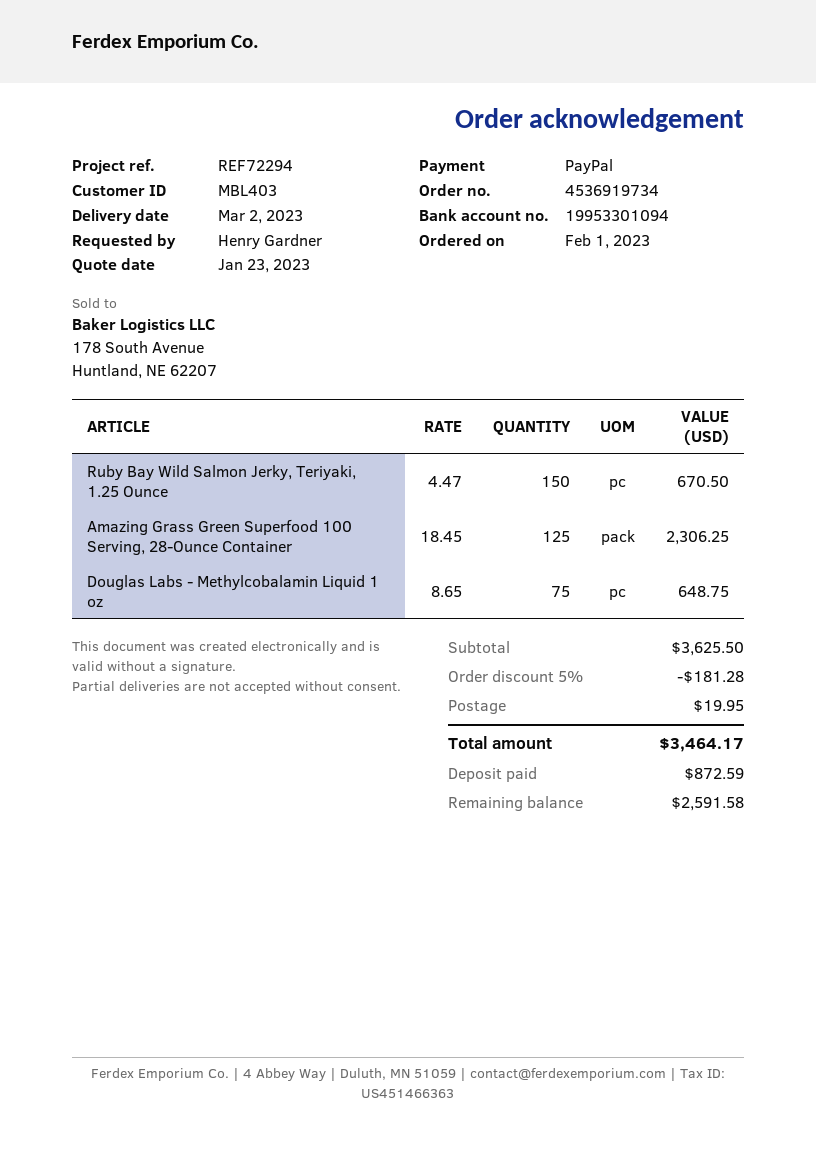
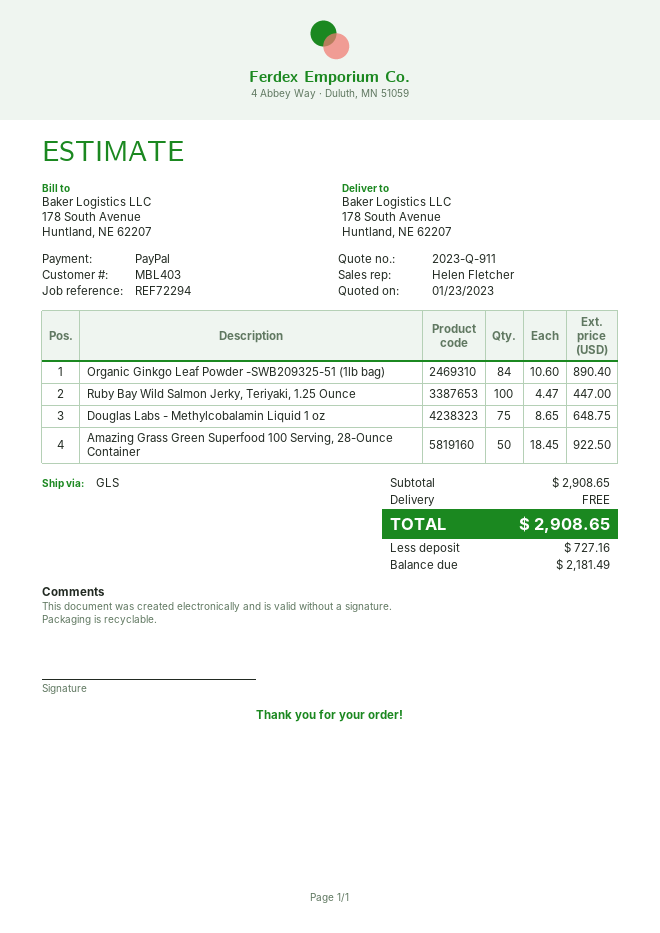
Ruby Bay Wild Salmon Jerky, Teriyaki, 1.25 Ounce: 150 x 4.47 = 670.50 -> 100 x 4.47 = 447.00
Amazing Grass Green Superfood 100 Serving, 28-Ounce Container: 125 x 18.45 = 2306.25 -> 50 x 18.45 = 922.50
Organic Ginkgo Leaf Powder -SWB209325-51 (1lb bag): none -> 84 x 10.60 = 890.40
subtotal: 3625.50 -> 2908.65
discount: 5% = 181.28 -> none
shipping: 19.95 -> 0.00
total: 3464.17 -> 2908.65
deposit: 872.59 -> 727.16
balance: 2591.58 -> 2181.49

